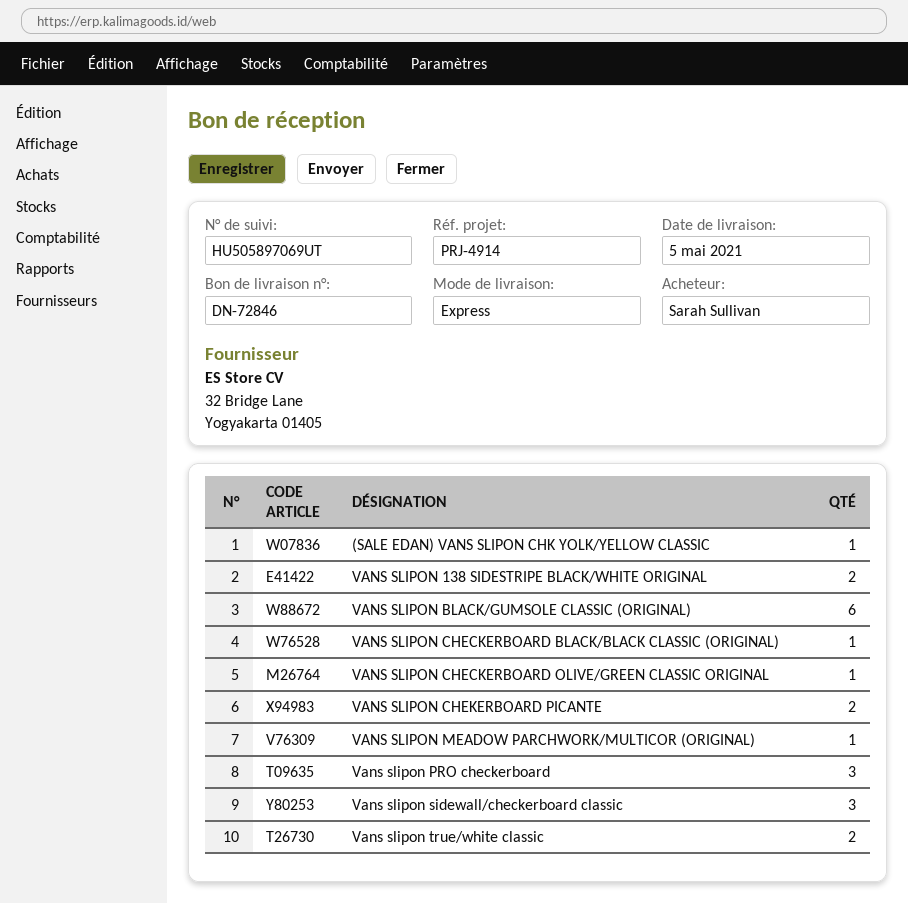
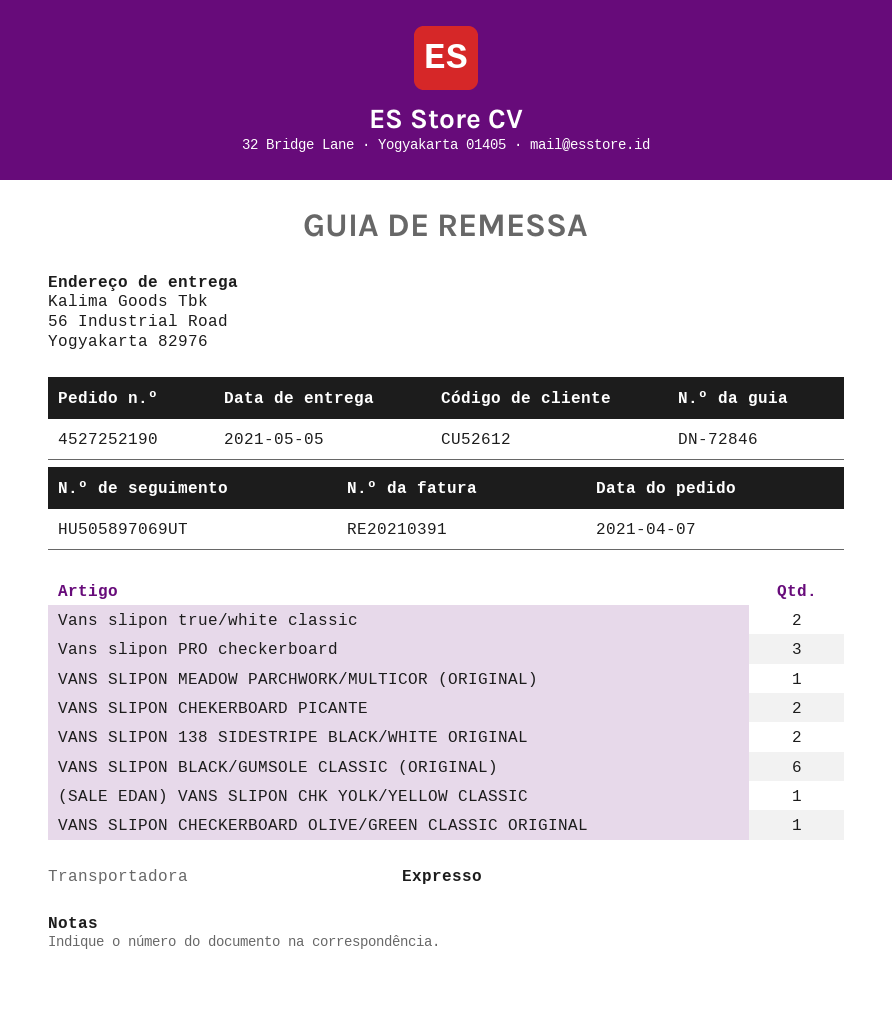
VANS SLIPON CHECKERBOARD BLACK/BLACK CLASSIC (ORIGINAL): 1 -> none
Vans slipon sidewall/checkerboard classic: 3 -> none

